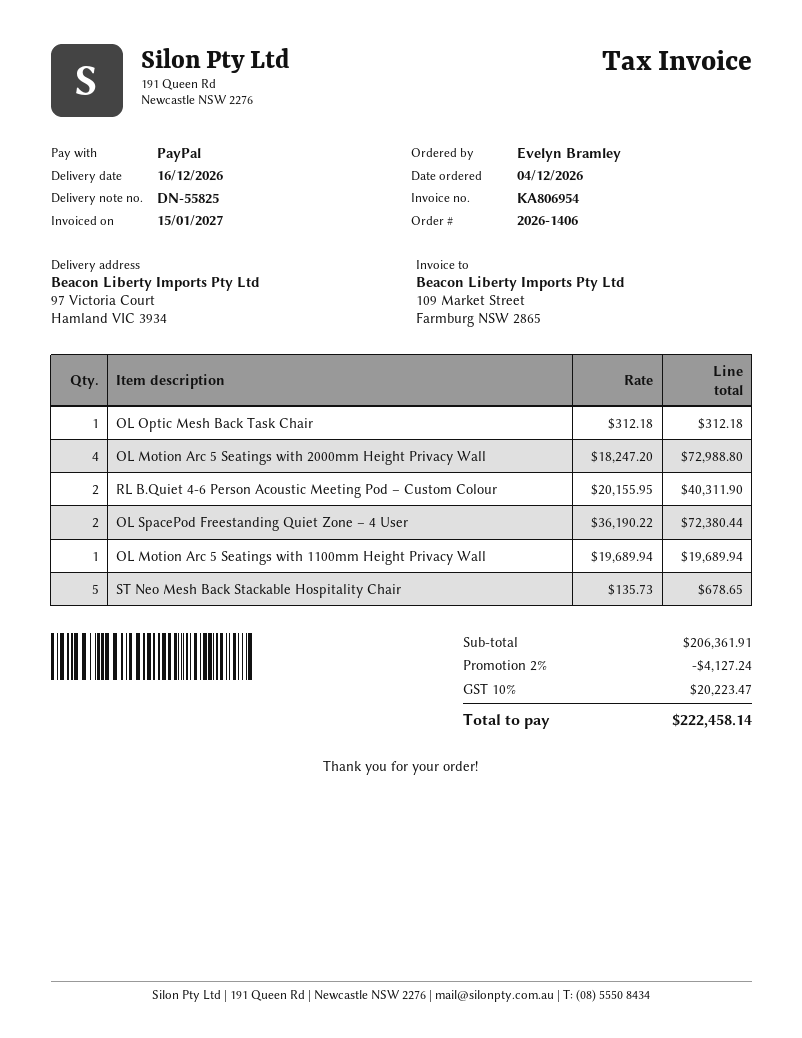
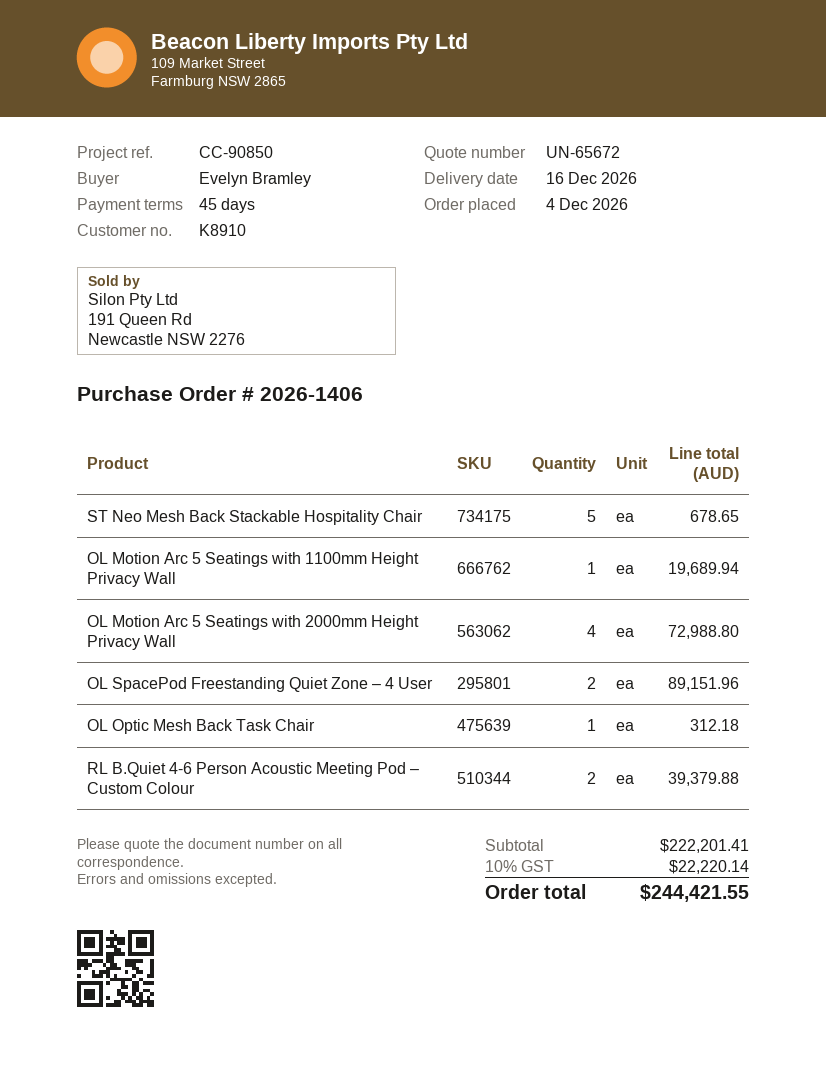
RL B.Quiet 4-6 Person Acoustic Meeting Pod – Custom Colour: 2 for 40311.90 -> 2 for 39379.88
OL SpacePod Freestanding Quiet Zone – 4 User: 2 for 72380.44 -> 2 for 89151.96
subtotal: 206361.91 -> 222201.41
discount: 2% = 4127.24 -> none
tax: 10% = 20223.47 -> 10% = 22220.14
total: 222458.14 -> 244421.55

